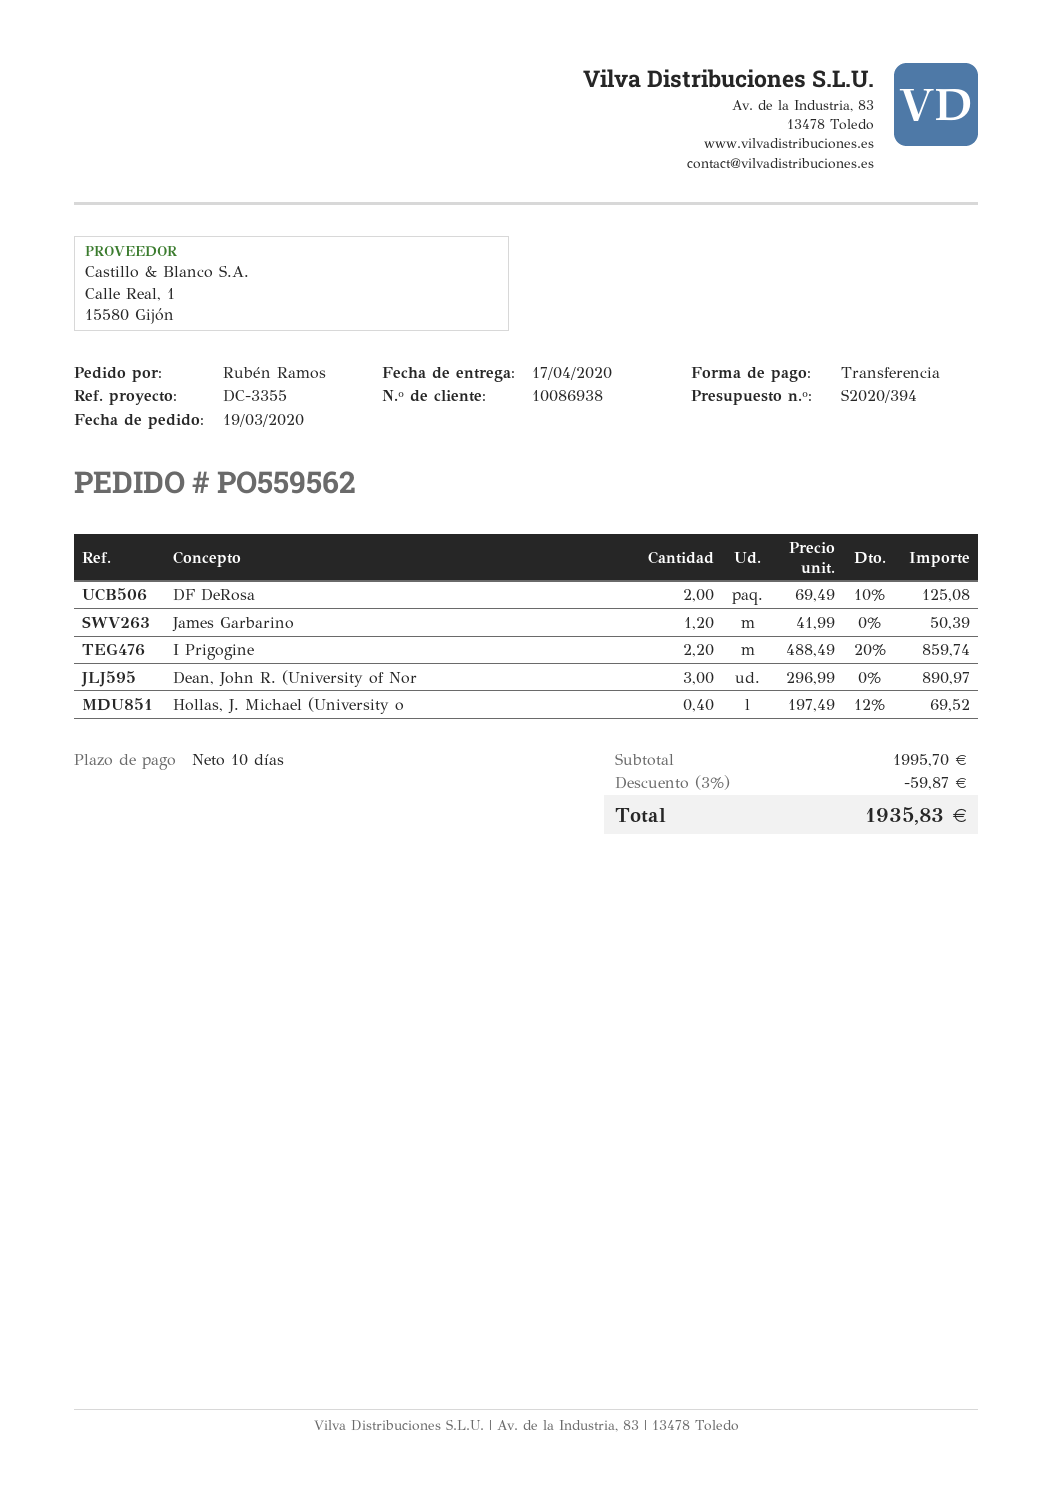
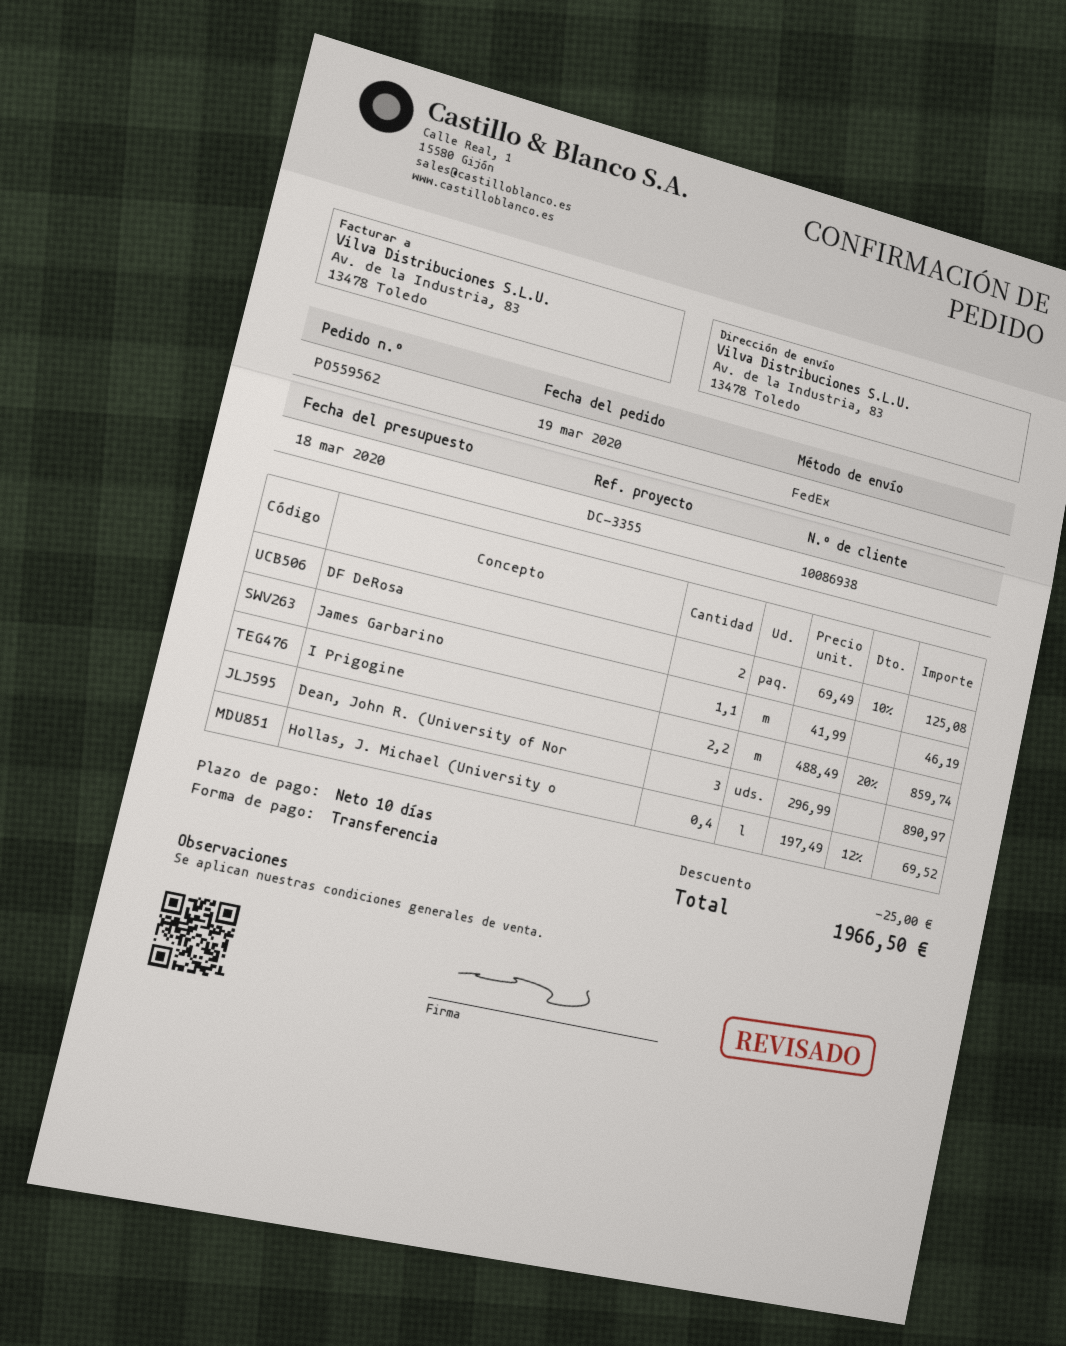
James Garbarino: 1.2 x 41.99 = 50.39 -> 1.1 x 41.99 = 46.19
discount: 59.87 -> 25.00
total: 1935.83 -> 1966.50

